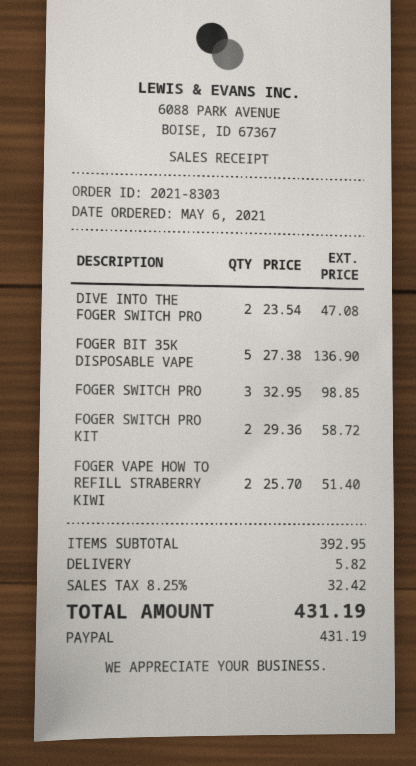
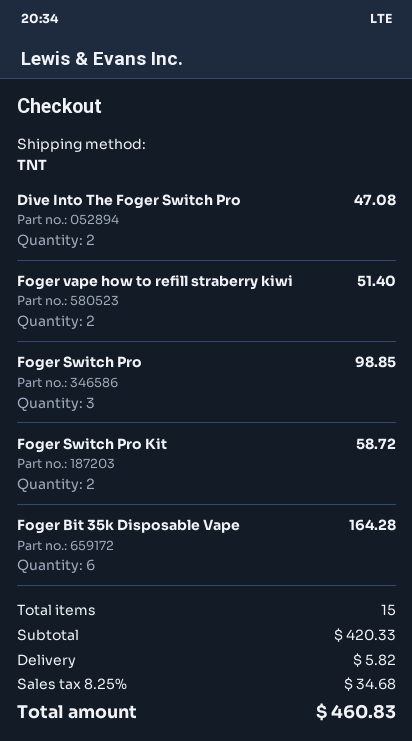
FOGER BIT 35K DISPOSABLE VAPE: 5 for 136.90 -> 6 for 164.28
subtotal: 392.95 -> 420.33
tax: 8.25% = 32.42 -> 8.25% = 34.68
total: 431.19 -> 460.83

